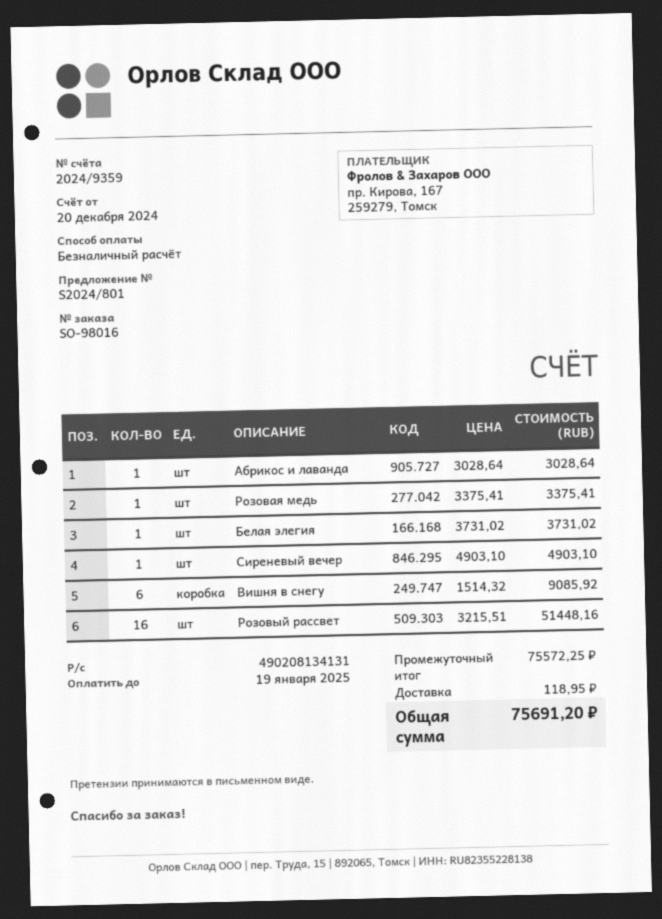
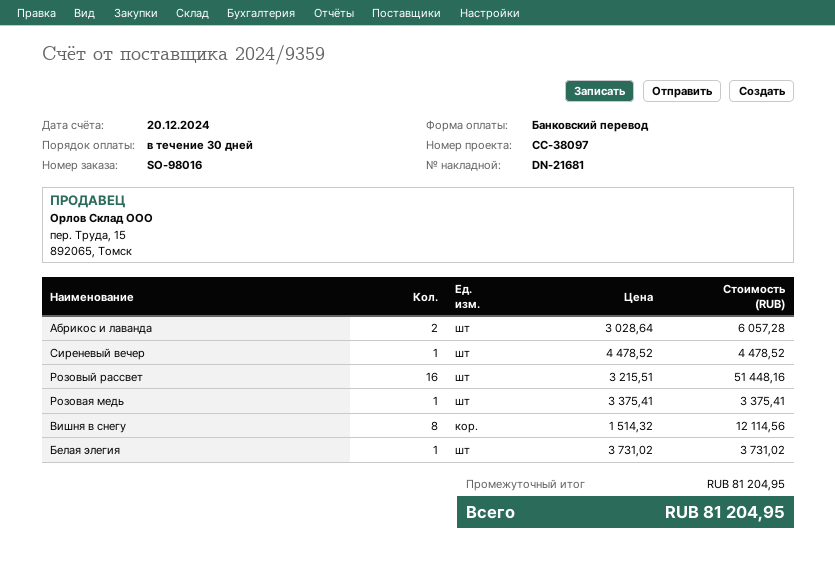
Абрикос и лаванда: 1 x 3028.64 = 3028.64 -> 2 x 3028.64 = 6057.28
Сиреневый вечер: 1 x 4903.10 = 4903.10 -> 1 x 4478.52 = 4478.52
Вишня в снегу: 6 x 1514.32 = 9085.92 -> 8 x 1514.32 = 12114.56
subtotal: 75572.25 -> 81204.95
shipping: 118.95 -> none
total: 75691.20 -> 81204.95

